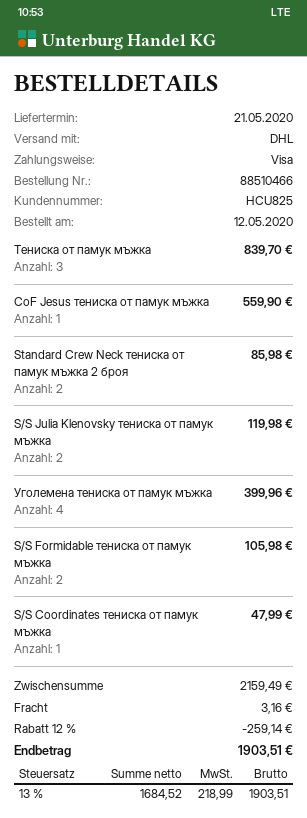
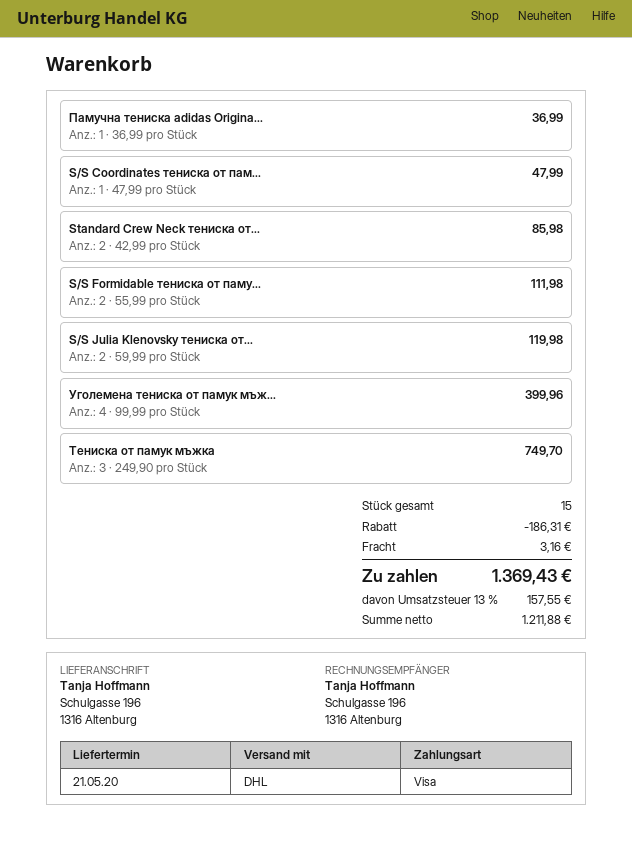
Тениска от памук мъжка: 3 for 839.70 -> 3 for 749.70
CoF Jesus тениска от памук мъжка: 1 for 559.90 -> none
S/S Formidable тениска от памук мъжка: 2 for 105.98 -> 2 for 111.98
Памучна тениска adidas Origina...: none -> 1 for 36.99
discount: 259.14 -> 186.31
net: 1684.52 -> 1211.88
tax: 13% = 218.99 -> 13% = 157.55
total: 1903.51 -> 1369.43

